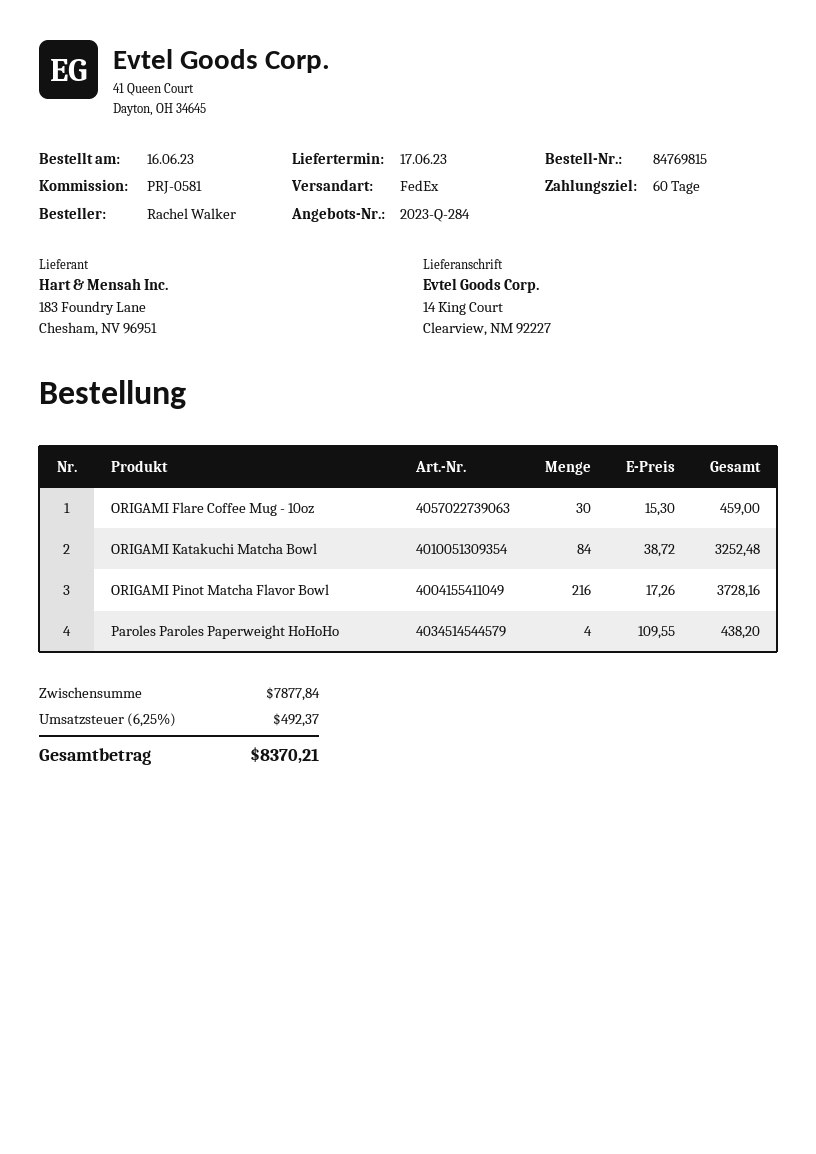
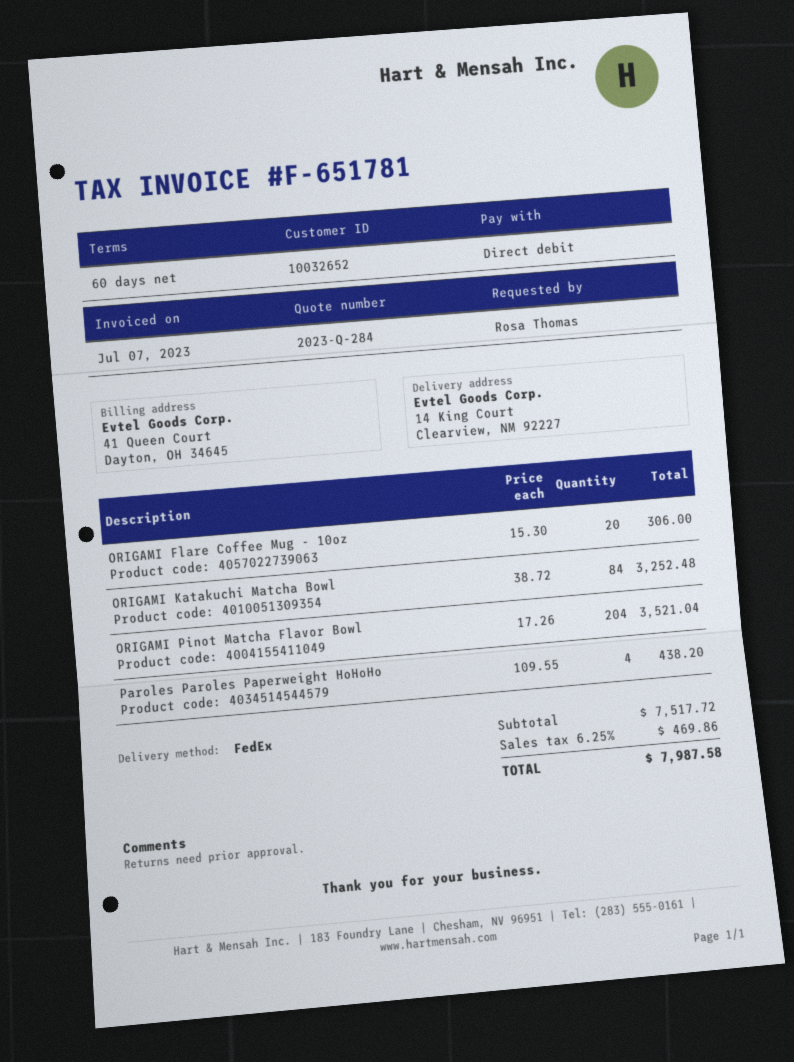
ordered by: Rachel Walker -> Rosa Thomas
ORIGAMI Flare Coffee Mug - 10oz: 30 x 15.30 = 459.00 -> 20 x 15.30 = 306.00
ORIGAMI Pinot Matcha Flavor Bowl: 216 x 17.26 = 3728.16 -> 204 x 17.26 = 3521.04
subtotal: 7877.84 -> 7517.72
tax: 6.25% = 492.37 -> 6.25% = 469.86
total: 8370.21 -> 7987.58

